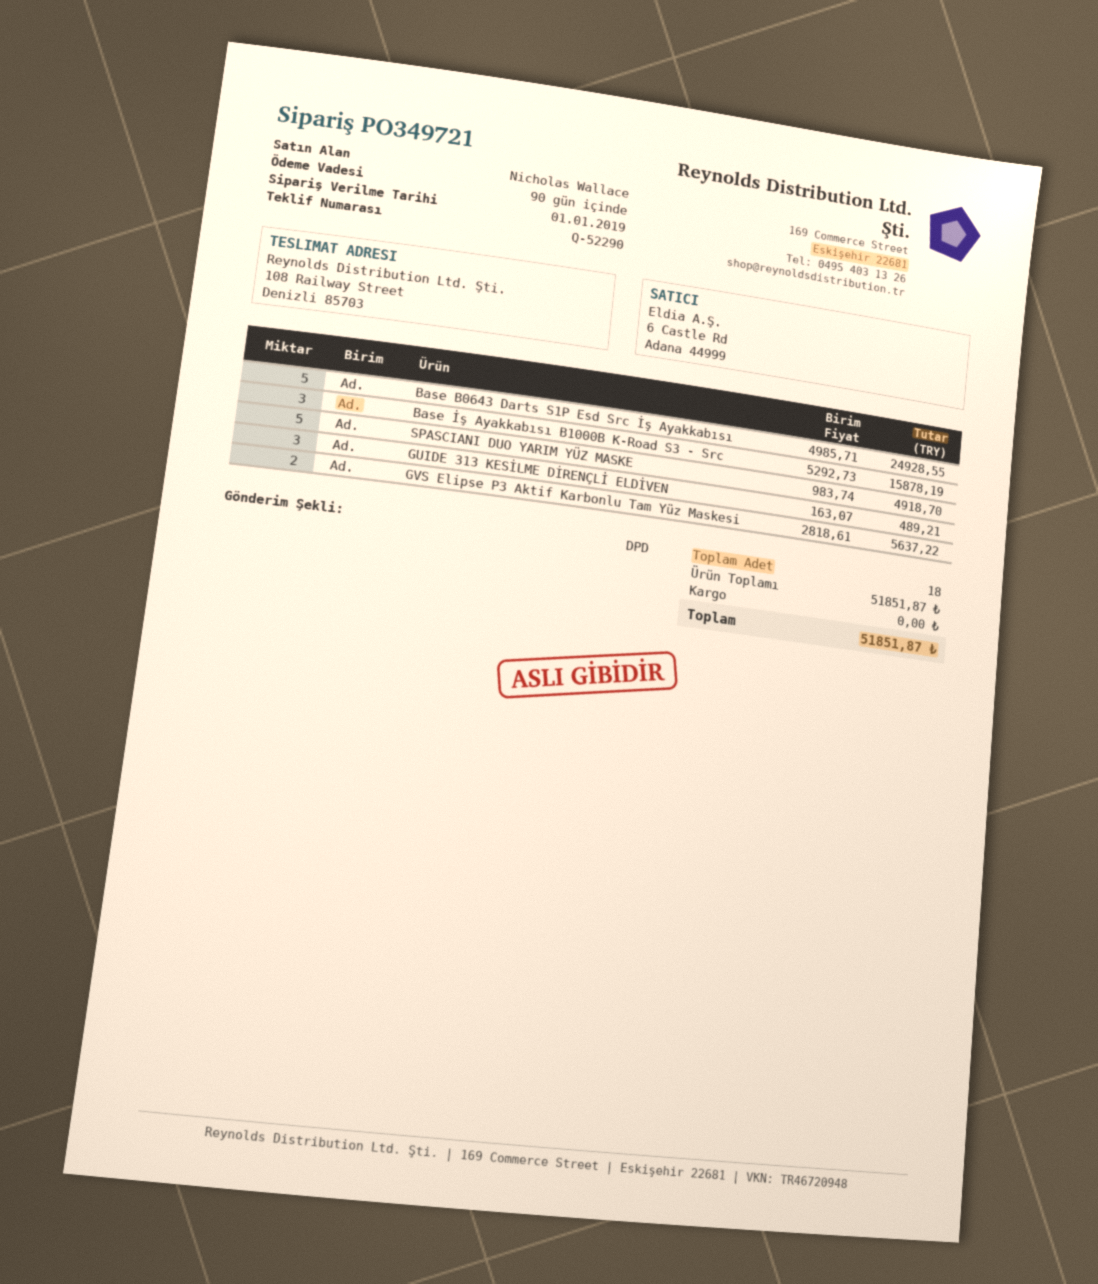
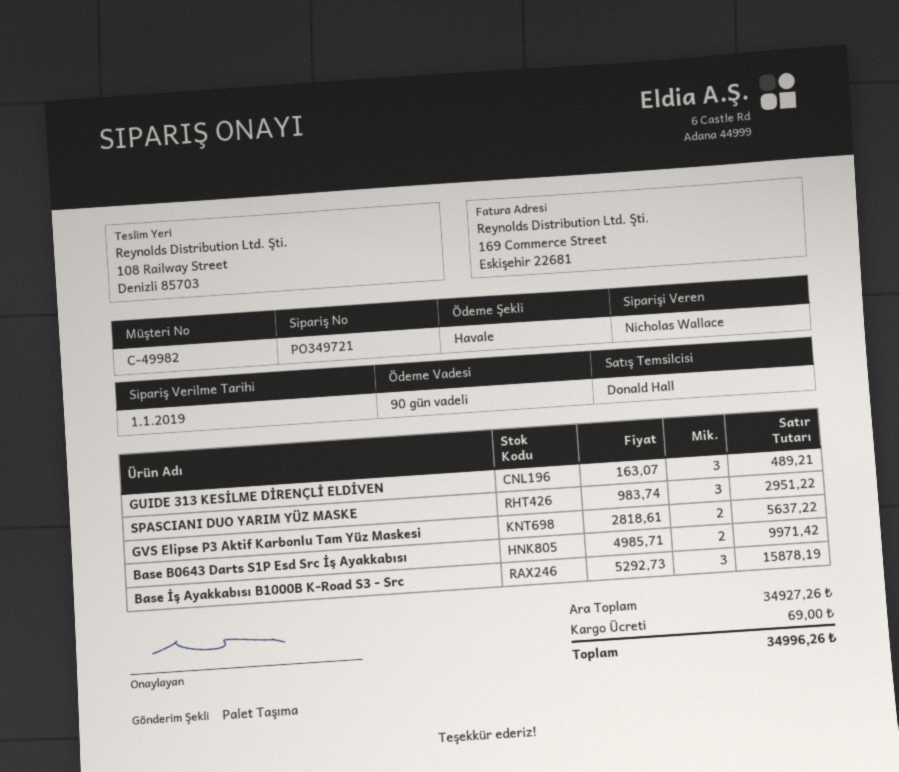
shipping method: DPD -> pallet freight
Base B0643 Darts S1P Esd Src İş Ayakkabısı: 5 x 4985.71 = 24928.55 -> 2 x 4985.71 = 9971.42
SPASCIANI DUO YARIM YÜZ MASKE: 5 x 983.74 = 4918.70 -> 3 x 983.74 = 2951.22
subtotal: 51851.87 -> 34927.26
shipping: 0.00 -> 69.00
total: 51851.87 -> 34996.26

